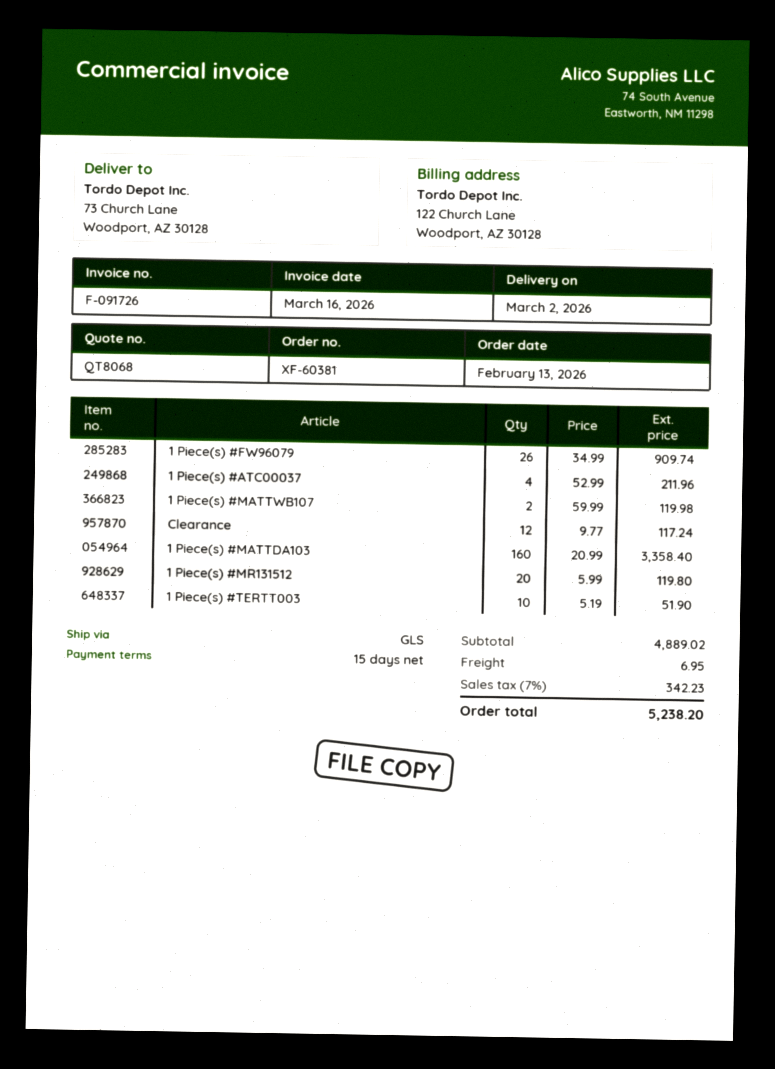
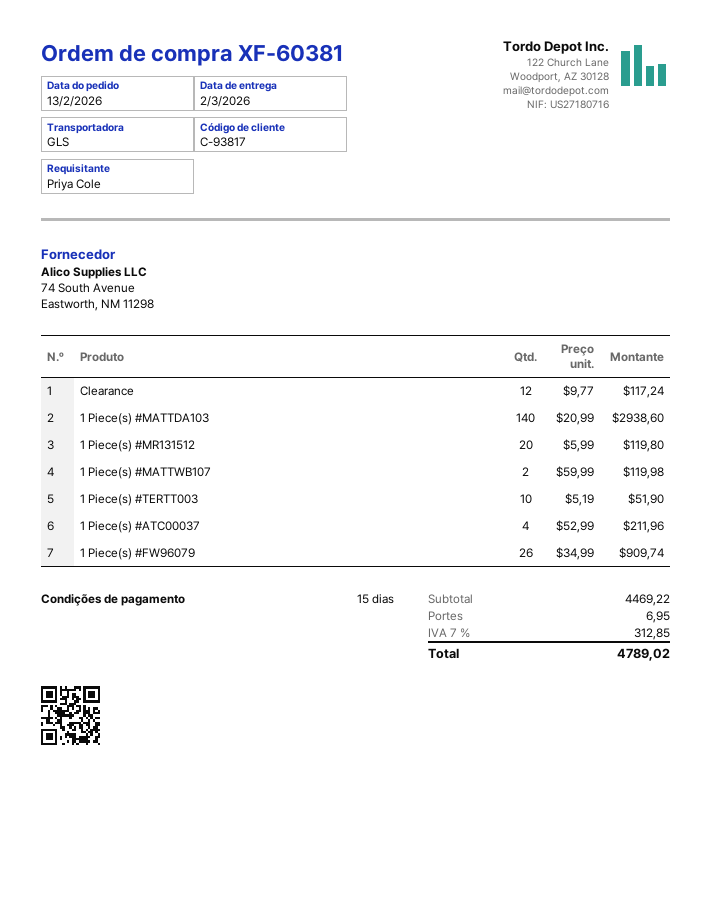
1 Piece(s) #MATTDA103: 160 x 20.99 = 3358.40 -> 140 x 20.99 = 2938.60
subtotal: 4889.02 -> 4469.22
tax: 7% = 342.23 -> 7% = 312.85
total: 5238.20 -> 4789.02

